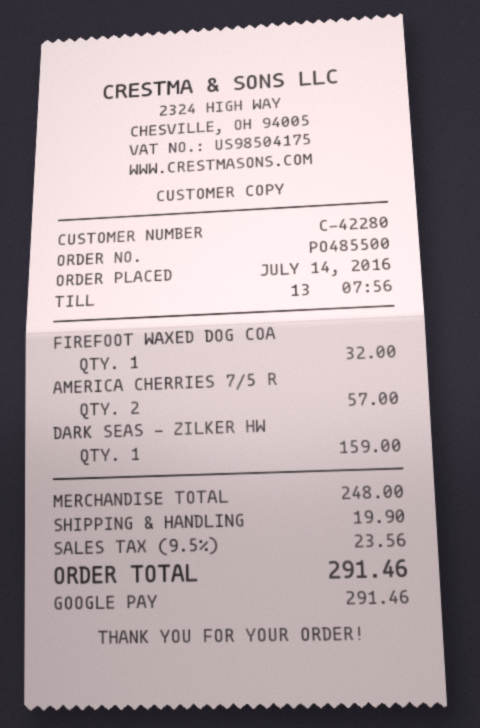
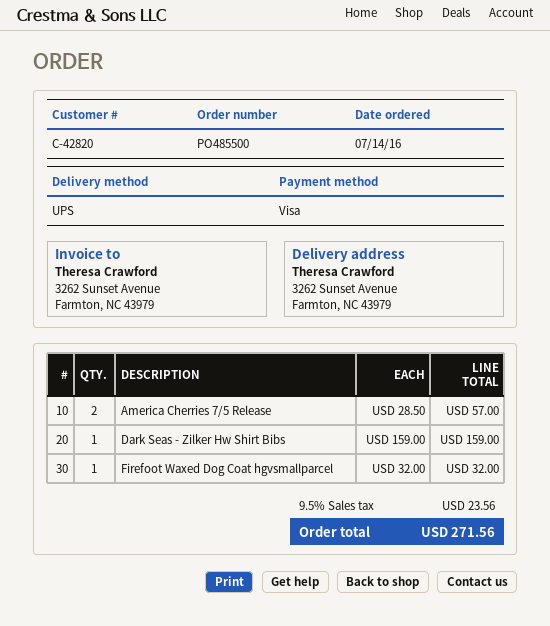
customer number: C-42280 -> C-42820
payment method: Google Pay -> Visa
shipping: 19.90 -> none
total: 291.46 -> 271.56

